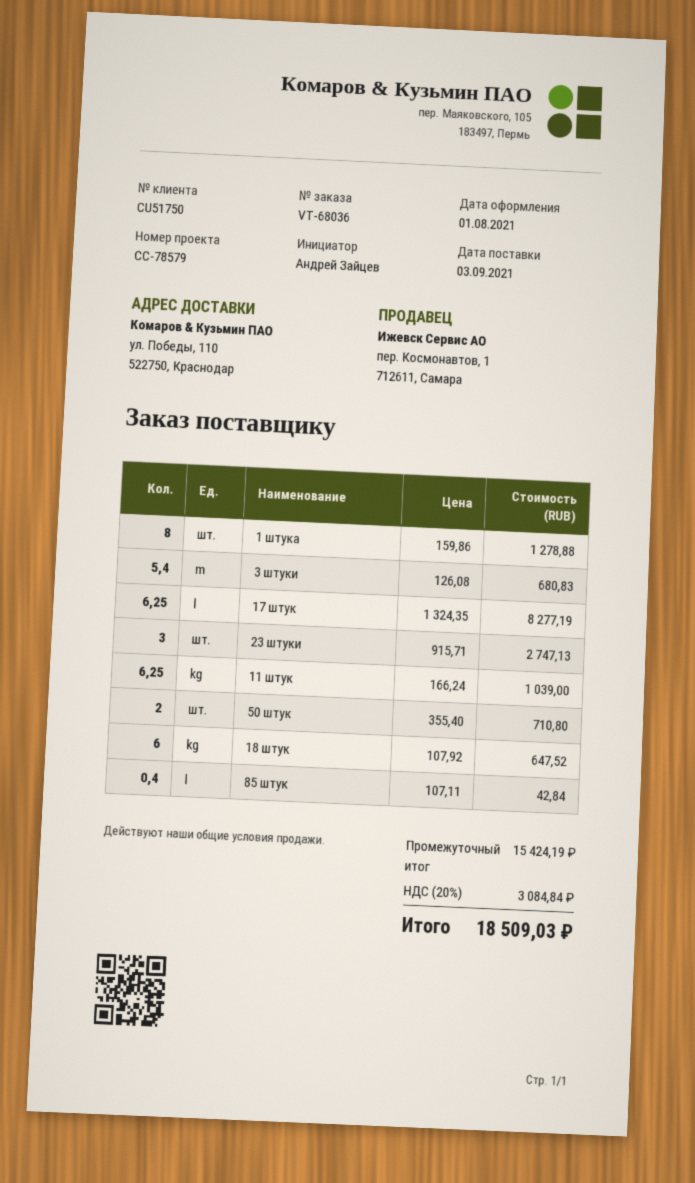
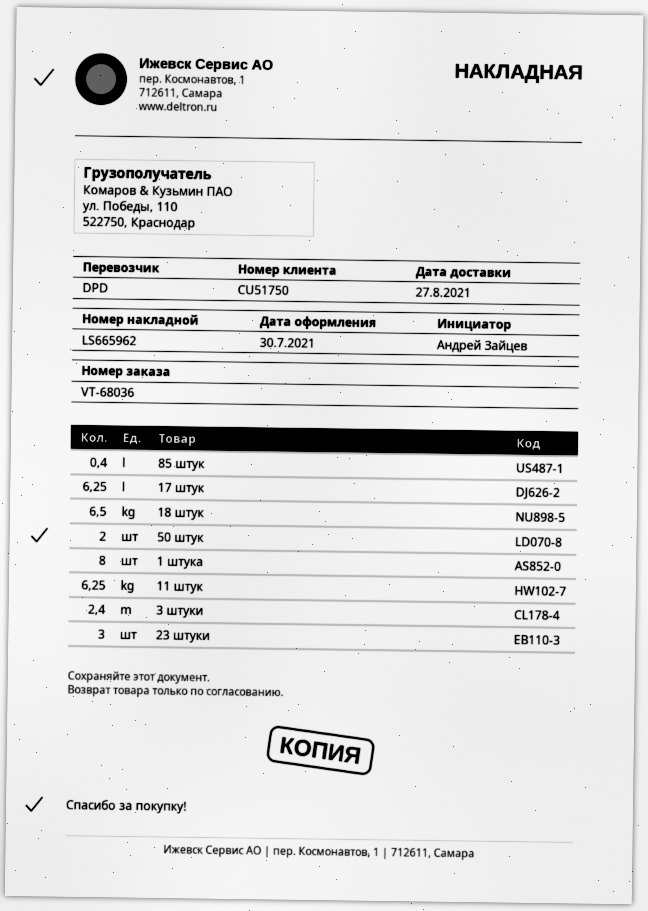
order date: 2021-08-01 -> 2021-07-30
delivery date: 2021-09-03 -> 2021-08-27
3 штуки: 5.4 -> 2.4
18 штук: 6 -> 6.5

